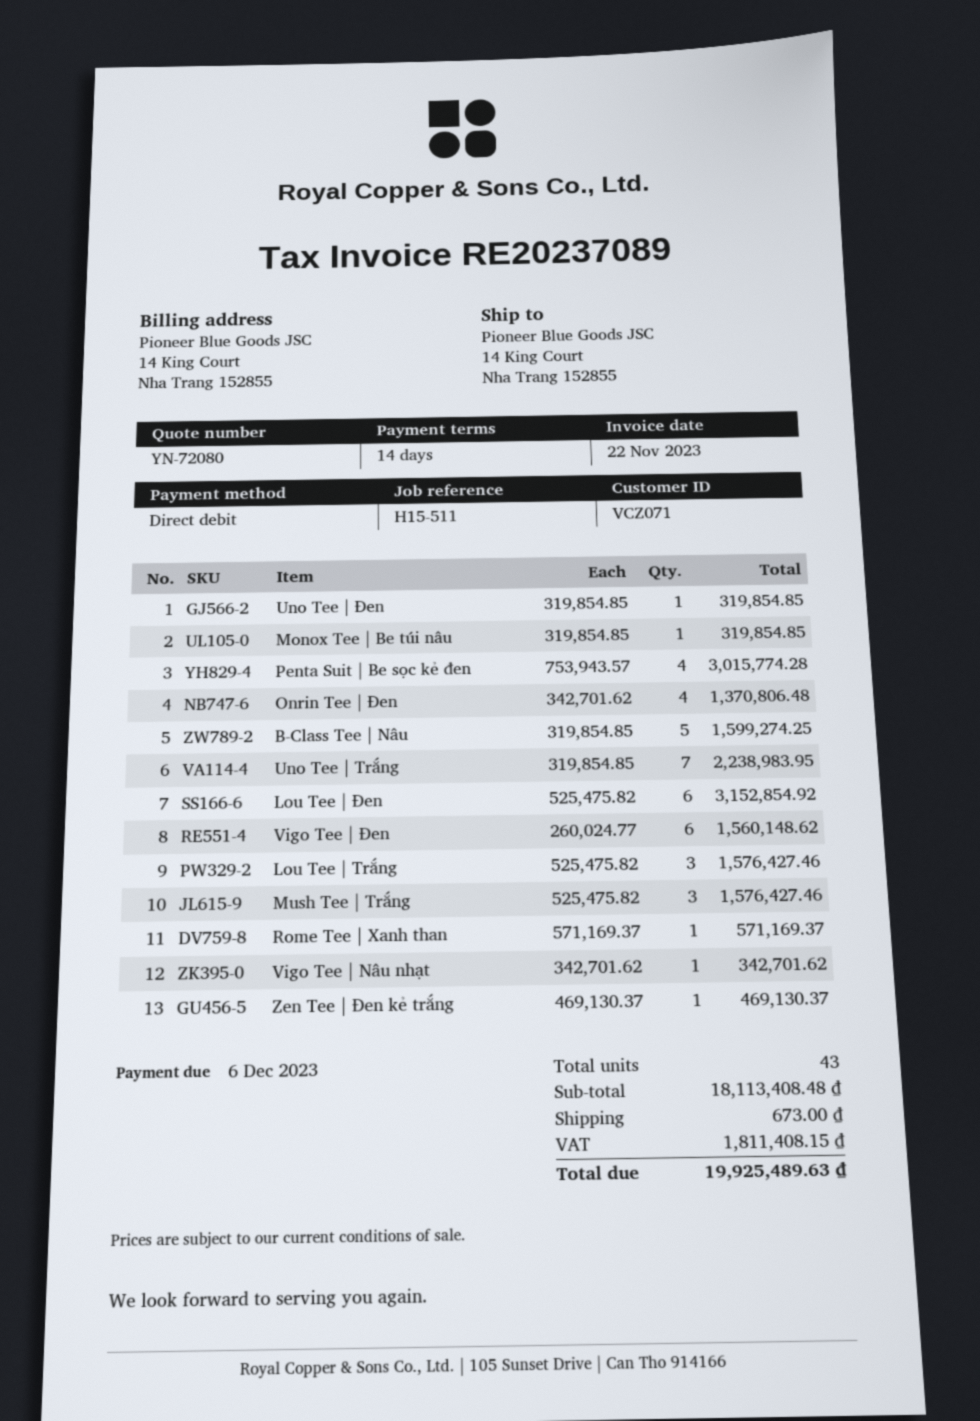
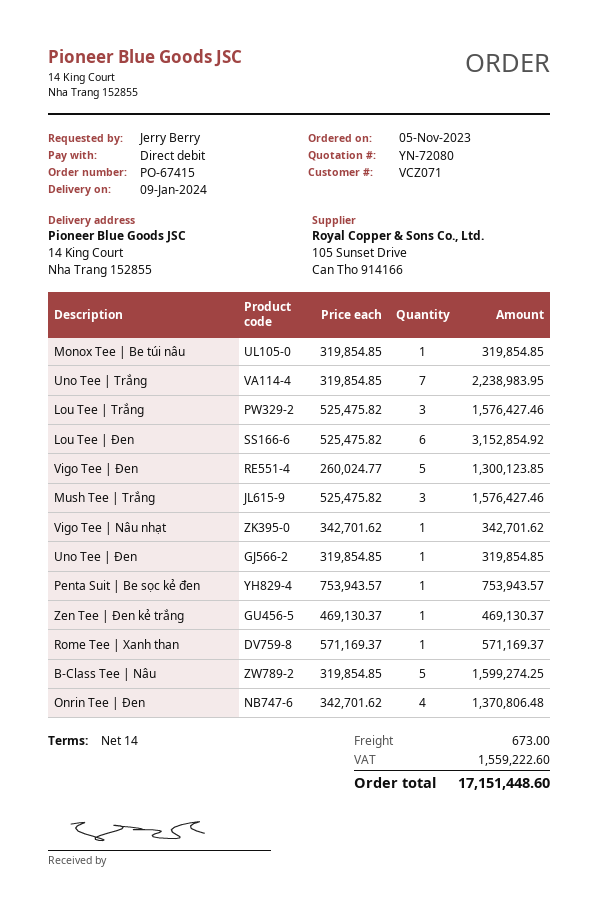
Penta Suit | Be sọc kẻ đen: 4 x 753943.57 = 3015774.28 -> 1 x 753943.57 = 753943.57
Vigo Tee | Đen: 6 x 260024.77 = 1560148.62 -> 5 x 260024.77 = 1300123.85
tax: 1811408.15 -> 1559222.60
total: 19925489.63 -> 17151448.60

